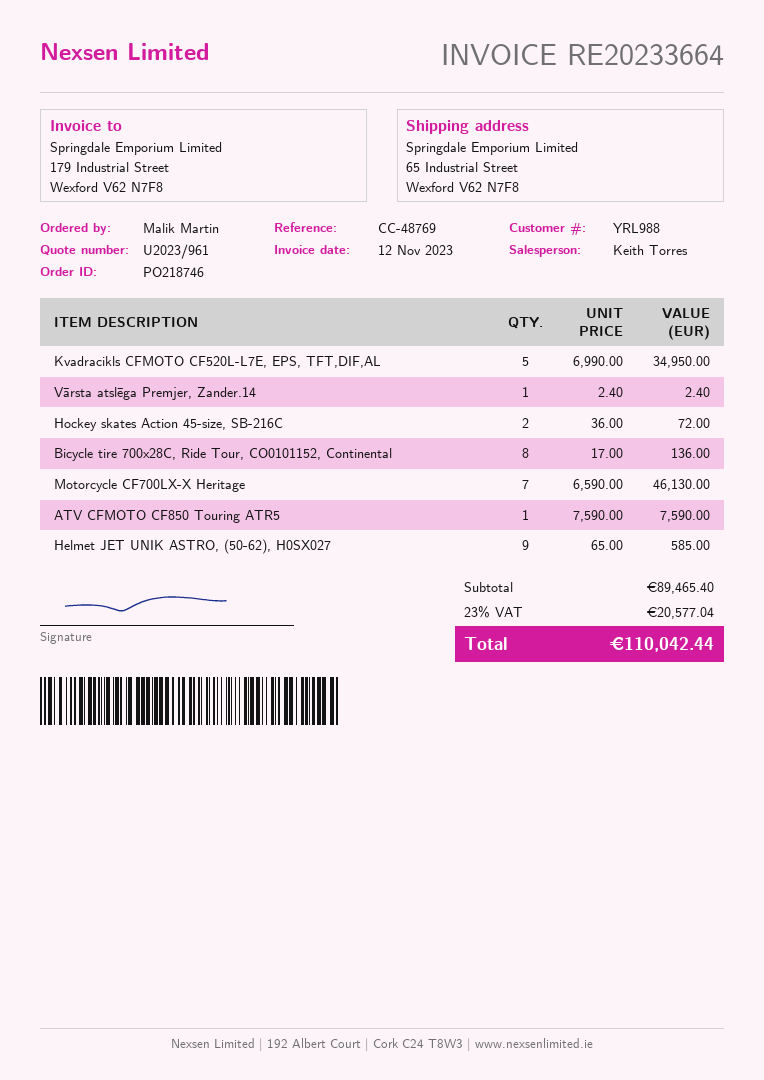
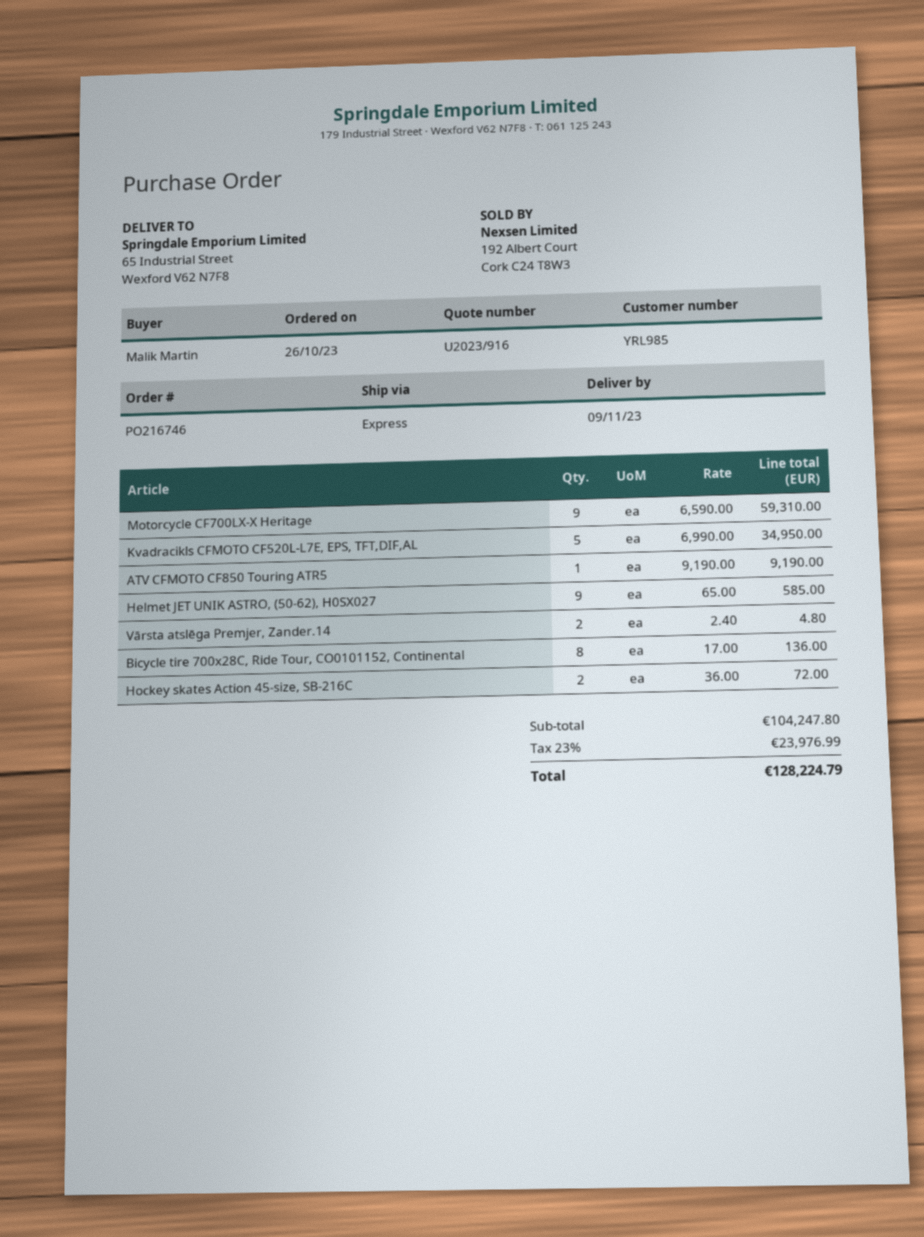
quote number: U2023/961 -> U2023/916
order number: PO218746 -> PO216746
customer number: YRL988 -> YRL985
Vārsta atslēga Premjer, Zander.14: 1 x 2.40 = 2.40 -> 2 x 2.40 = 4.80
Motorcycle CF700LX-X Heritage: 7 x 6590.00 = 46130.00 -> 9 x 6590.00 = 59310.00
ATV CFMOTO CF850 Touring ATR5: 1 x 7590.00 = 7590.00 -> 1 x 9190.00 = 9190.00
subtotal: 89465.40 -> 104247.80
tax: 23% = 20577.04 -> 23% = 23976.99
total: 110042.44 -> 128224.79

